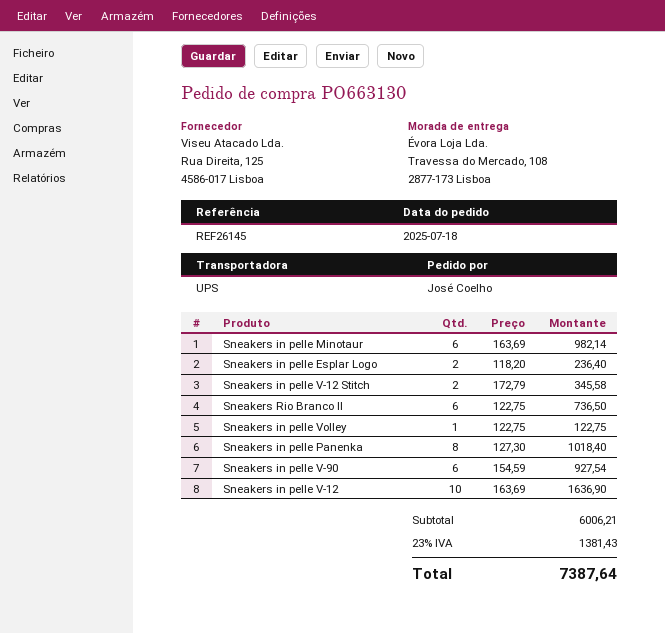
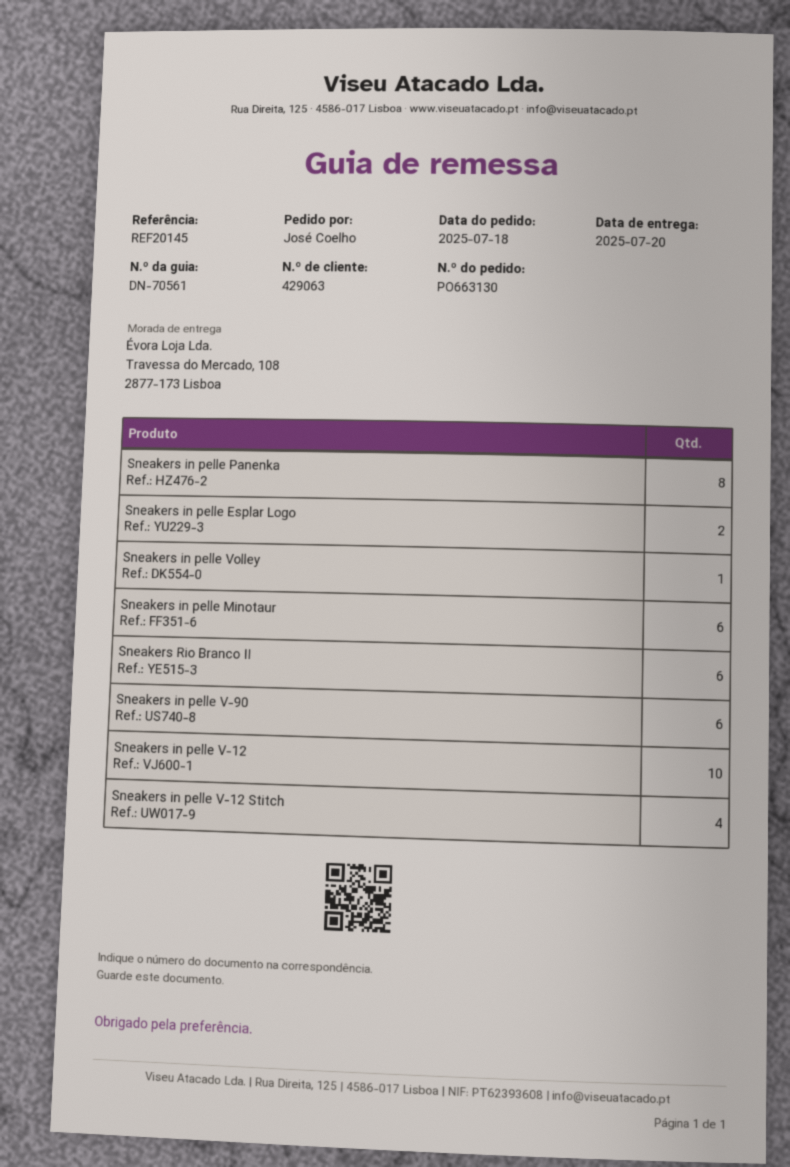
reference: REF26145 -> REF20145
Sneakers in pelle V-12 Stitch: 2 -> 4

